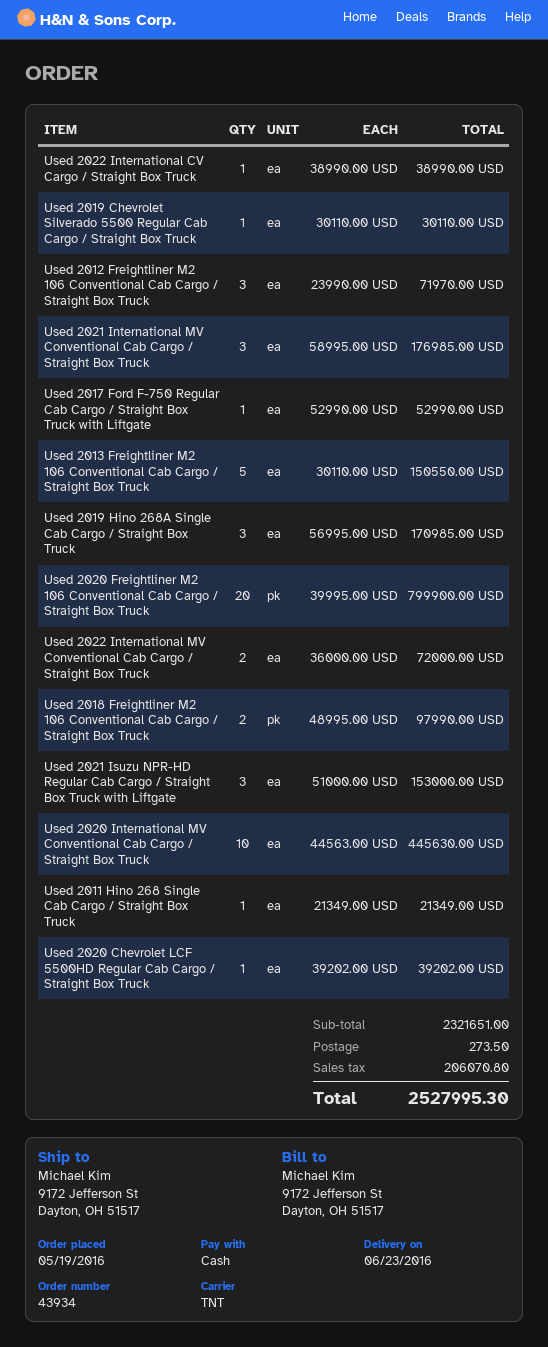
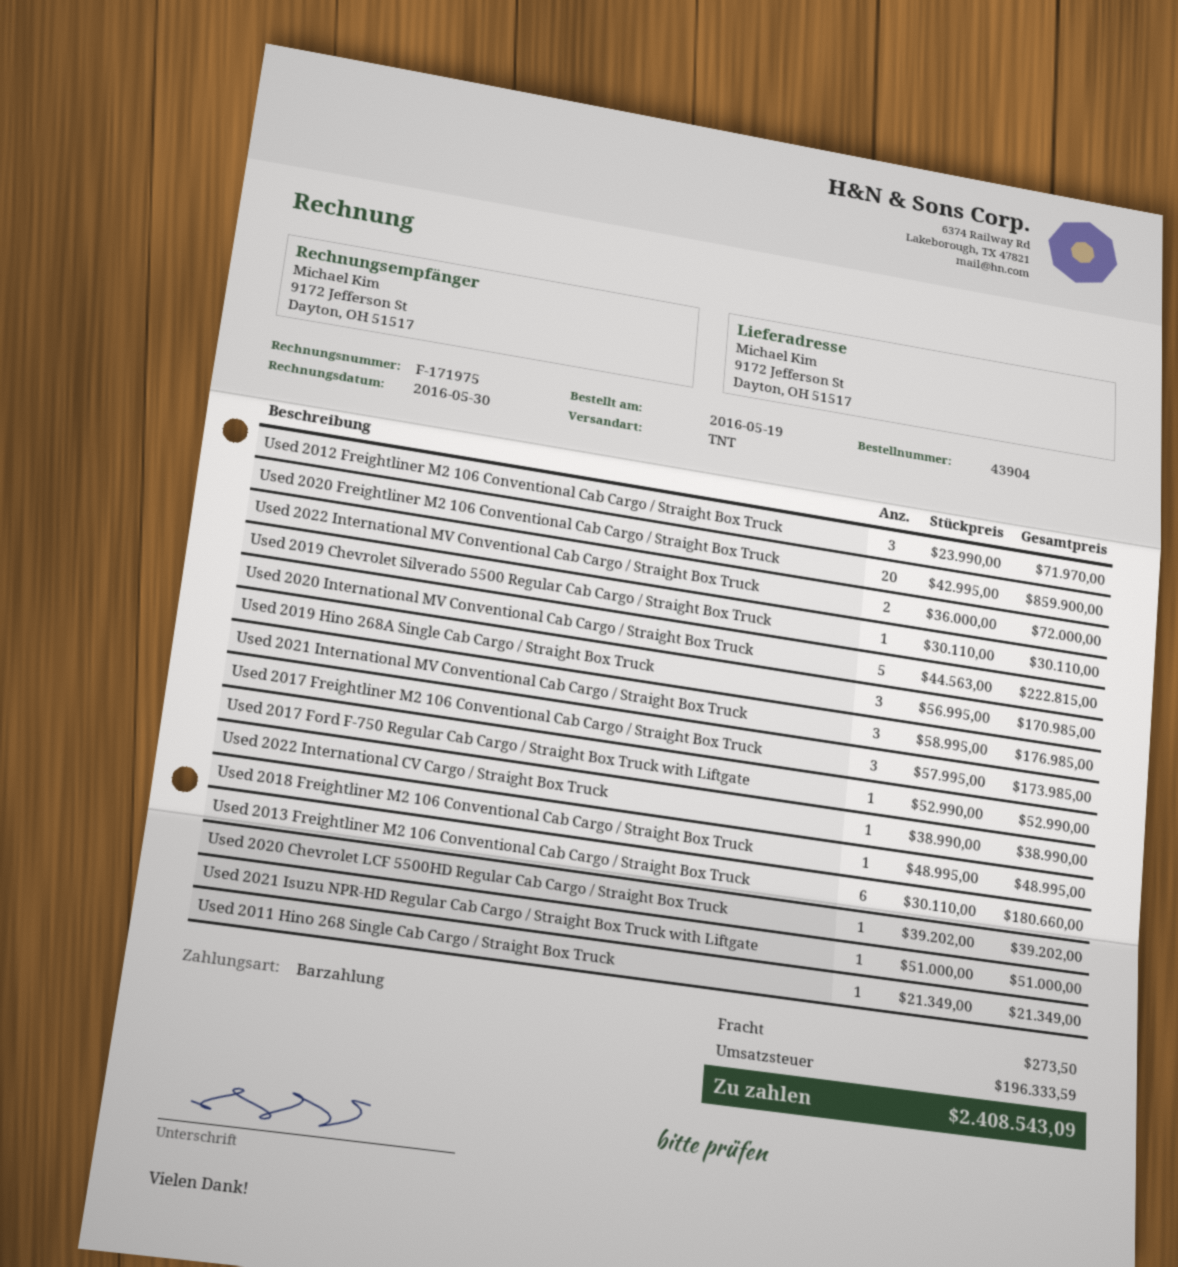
order number: 43934 -> 43904
Used 2013 Freightliner M2 106 Conventional Cab Cargo / Straight Box Truck: 5 x 30110.00 = 150550.00 -> 6 x 30110.00 = 180660.00
Used 2020 Freightliner M2 106 Conventional Cab Cargo / Straight Box Truck: 20 x 39995.00 = 799900.00 -> 20 x 42995.00 = 859900.00
Used 2018 Freightliner M2 106 Conventional Cab Cargo / Straight Box Truck: 2 x 48995.00 = 97990.00 -> 1 x 48995.00 = 48995.00
Used 2021 Isuzu NPR-HD Regular Cab Cargo / Straight Box Truck with Liftgate: 3 x 51000.00 = 153000.00 -> 1 x 51000.00 = 51000.00
Used 2020 International MV Conventional Cab Cargo / Straight Box Truck: 10 x 44563.00 = 445630.00 -> 5 x 44563.00 = 222815.00
Used 2017 Freightliner M2 106 Conventional Cab Cargo / Straight Box Truck: none -> 3 x 57995.00 = 173985.00
tax: 206070.80 -> 196333.59
total: 2527995.30 -> 2408543.09

